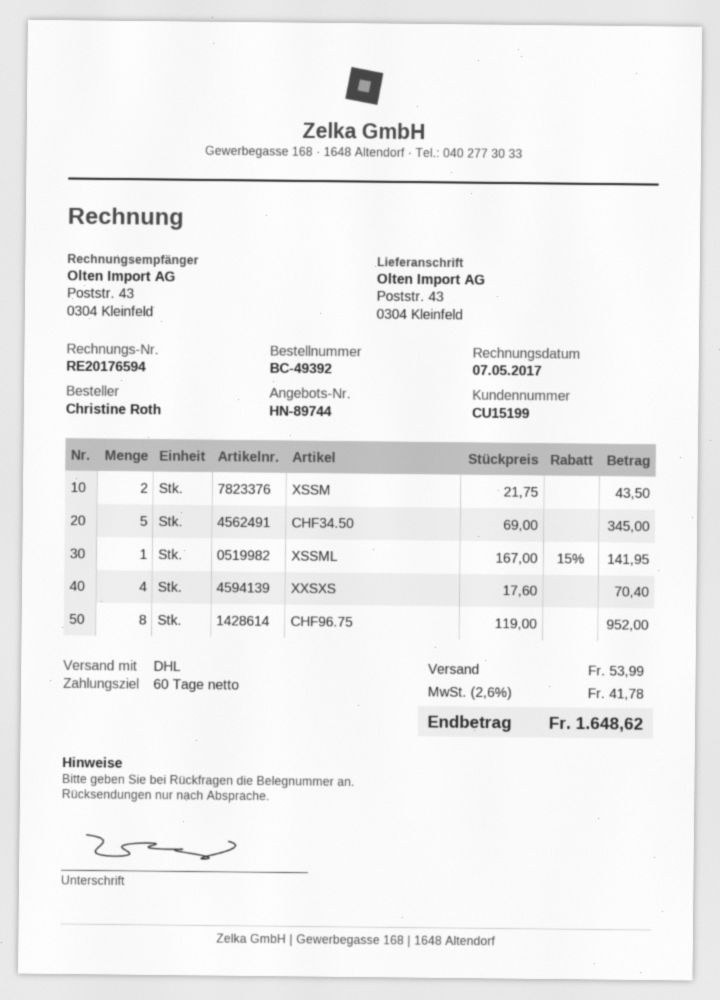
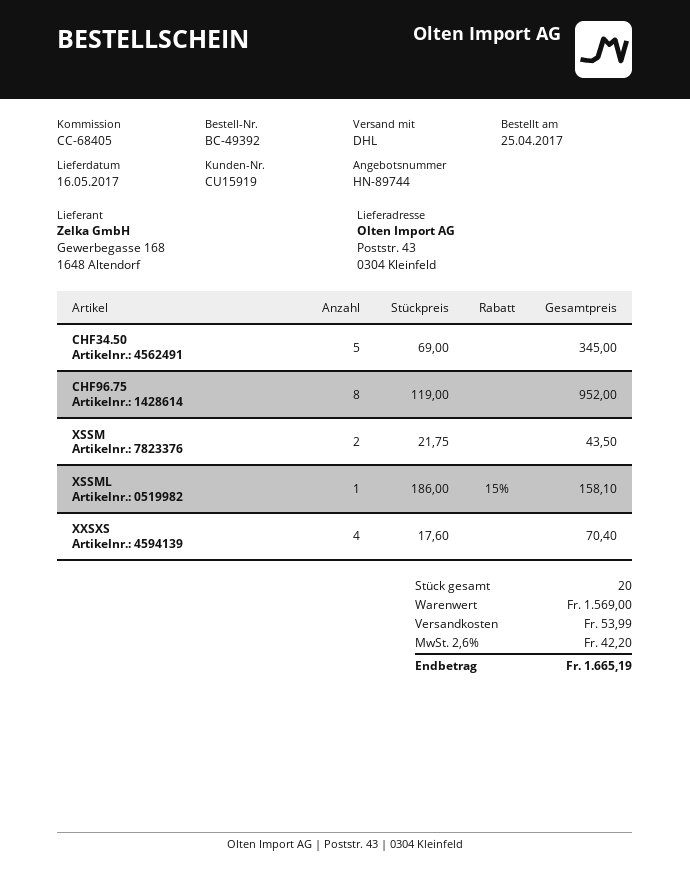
customer number: CU15199 -> CU15919
XSSML: 1 x 167.00 - 15% = 141.95 -> 1 x 186.00 - 15% = 158.10
tax: 2.6% = 41.78 -> 2.6% = 42.20
total: 1648.62 -> 1665.19

